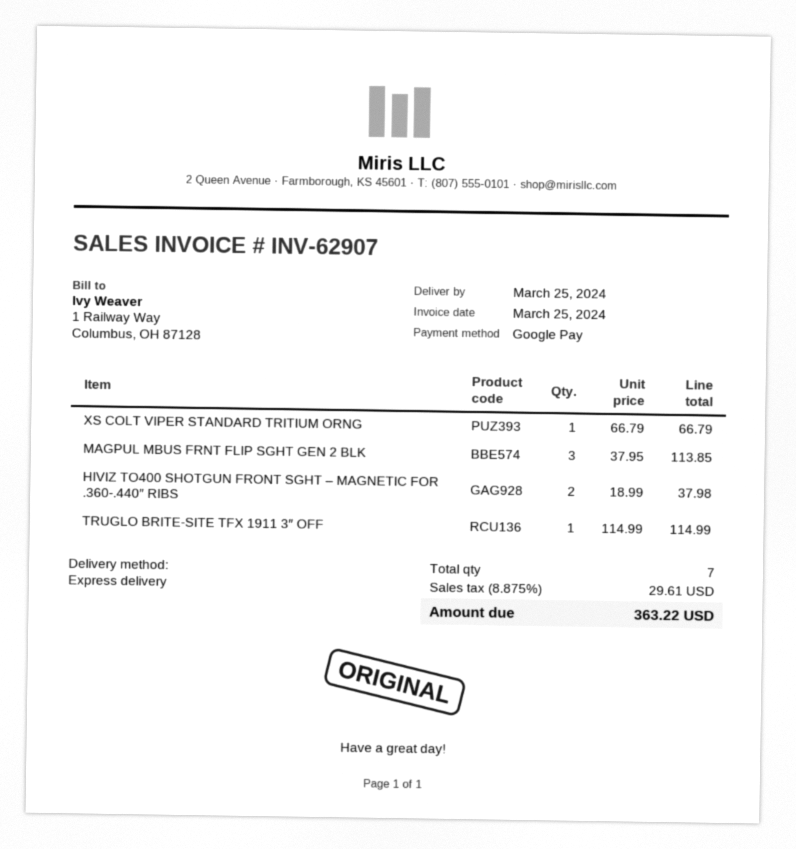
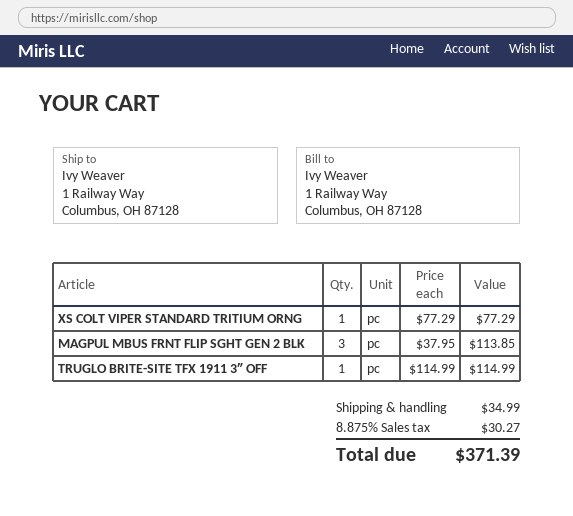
XS COLT VIPER STANDARD TRITIUM ORNG: 1 x 66.79 = 66.79 -> 1 x 77.29 = 77.29
HIVIZ TO400 SHOTGUN FRONT SGHT – MAGNETIC FOR .360-.440″ RIBS: 2 x 18.99 = 37.98 -> none
shipping: none -> 34.99
tax: 8.875% = 29.61 -> 8.875% = 30.27
total: 363.22 -> 371.39

